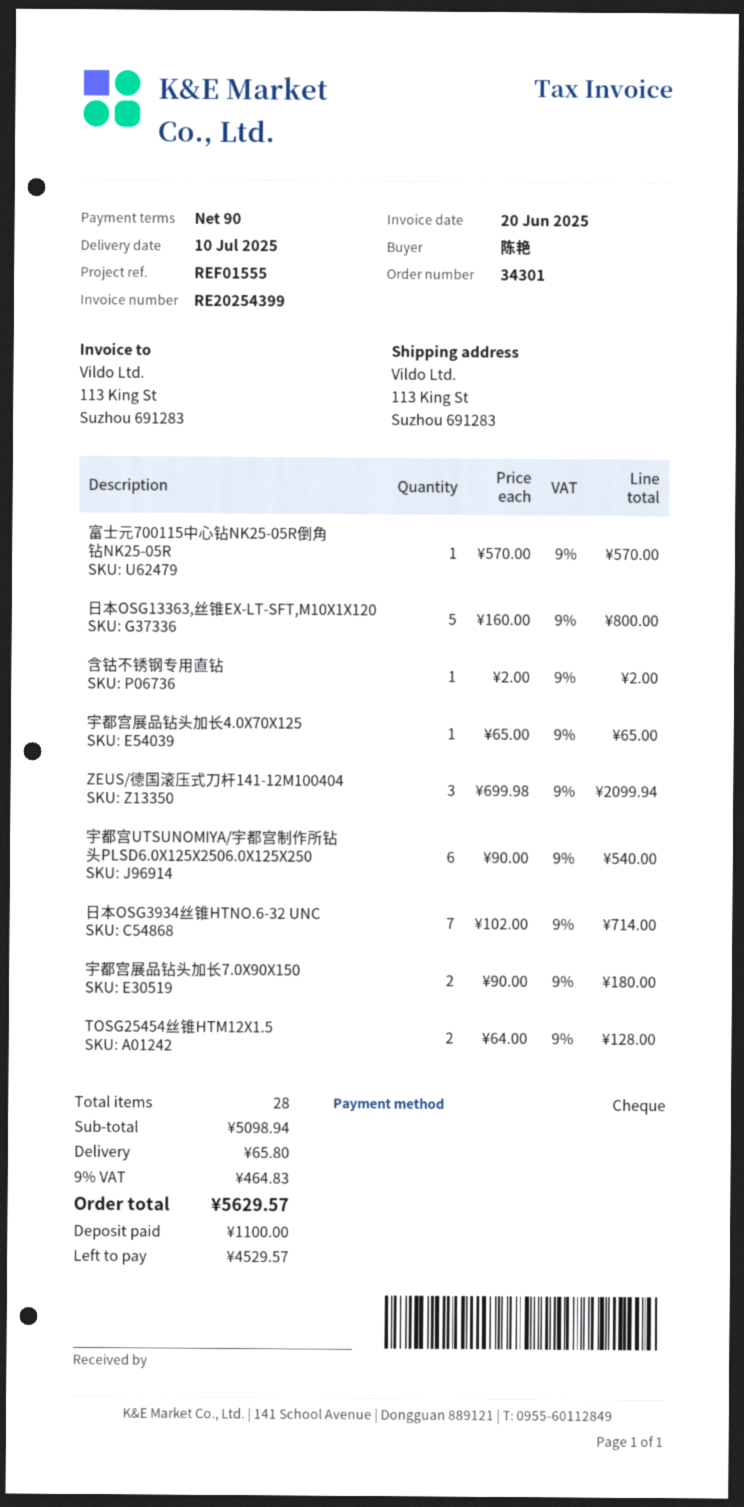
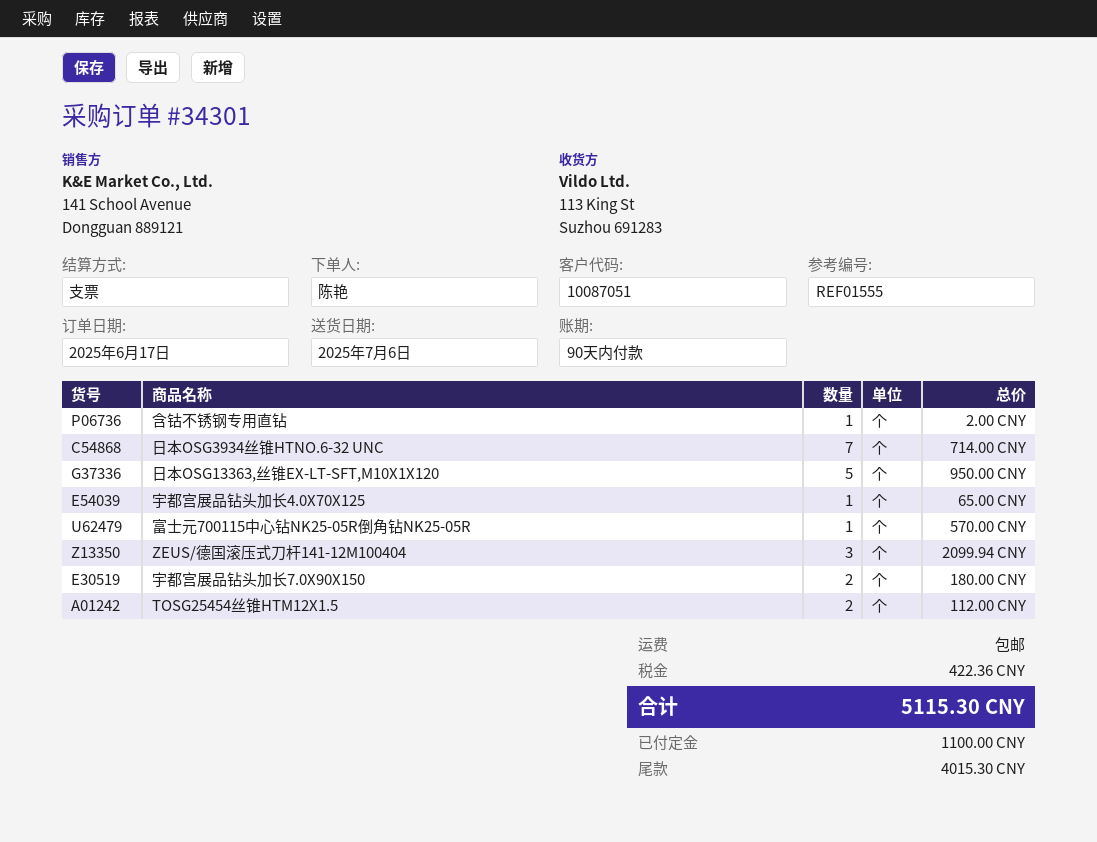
delivery date: 2025-07-10 -> 2025-07-06
日本OSG13363,丝锥EX-LT-SFT,M10X1X120: 5 for 800.00 -> 5 for 950.00
宇都宫UTSUNOMIYA/宇都宫制作所钻头PLSD6.0X125X2506.0X125X250: 6 for 540.00 -> none
TOSG25454丝锥HTM12X1.5: 2 for 128.00 -> 2 for 112.00
shipping: 65.80 -> 0.00
tax: 464.83 -> 422.36
total: 5629.57 -> 5115.30
balance: 4529.57 -> 4015.30

